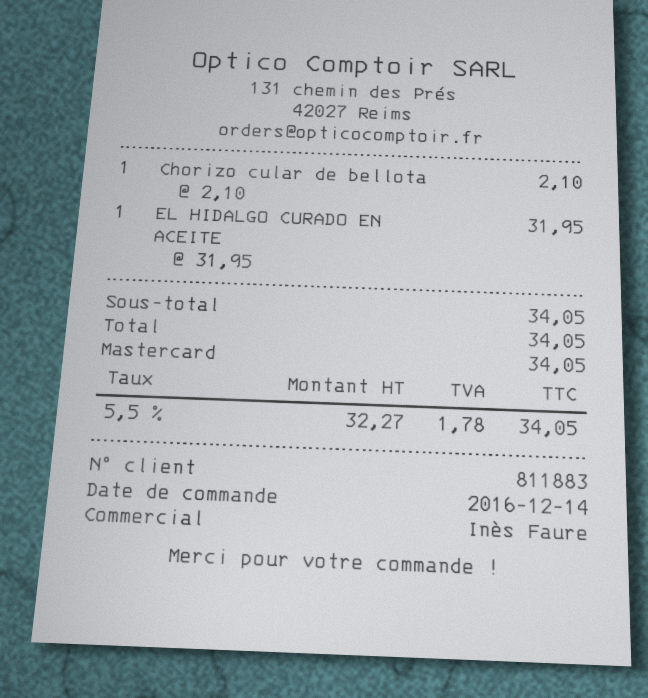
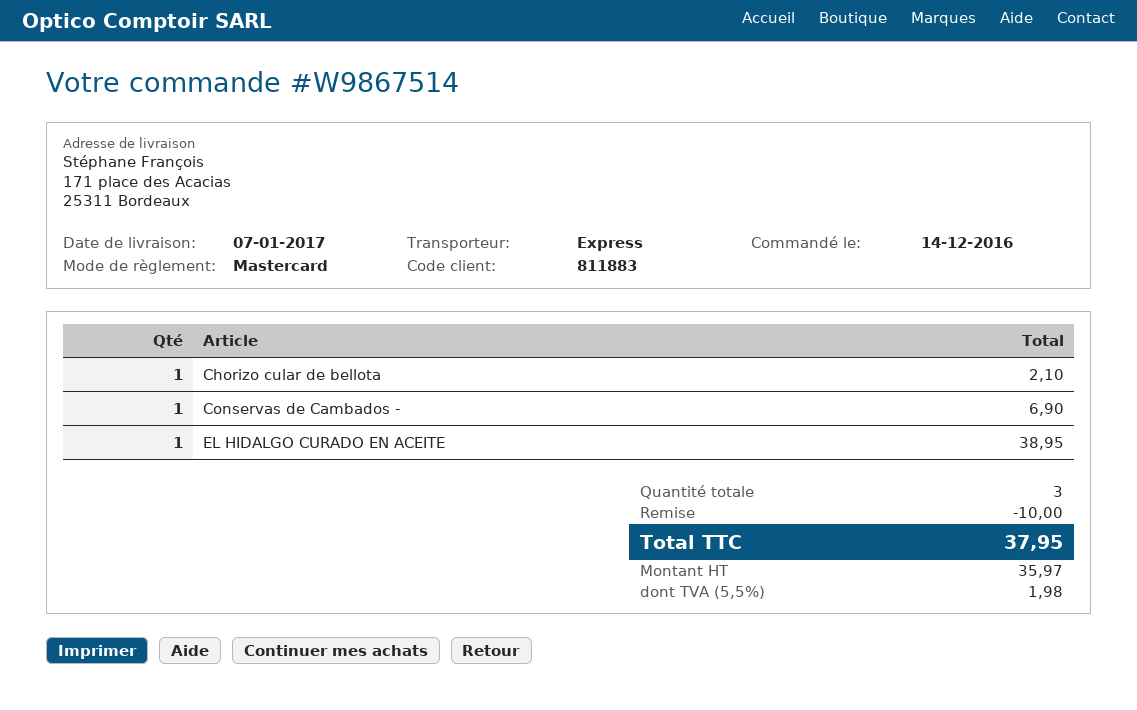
EL HIDALGO CURADO EN ACEITE: 1 for 31.95 -> 1 for 38.95
Conservas de Cambados -: none -> 1 for 6.90
discount: none -> 10.00
net: 32.27 -> 35.97
tax: 5.5% = 1.78 -> 5.5% = 1.98
total: 34.05 -> 37.95

